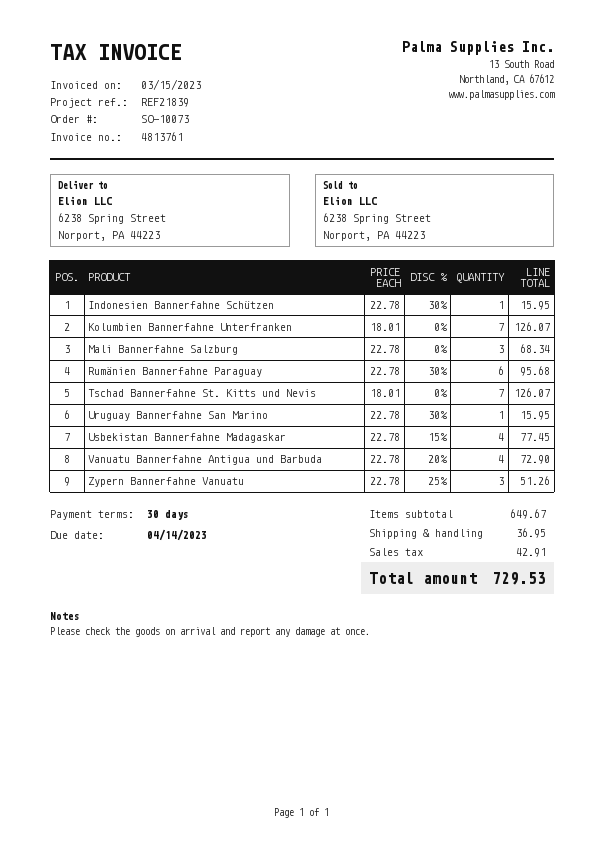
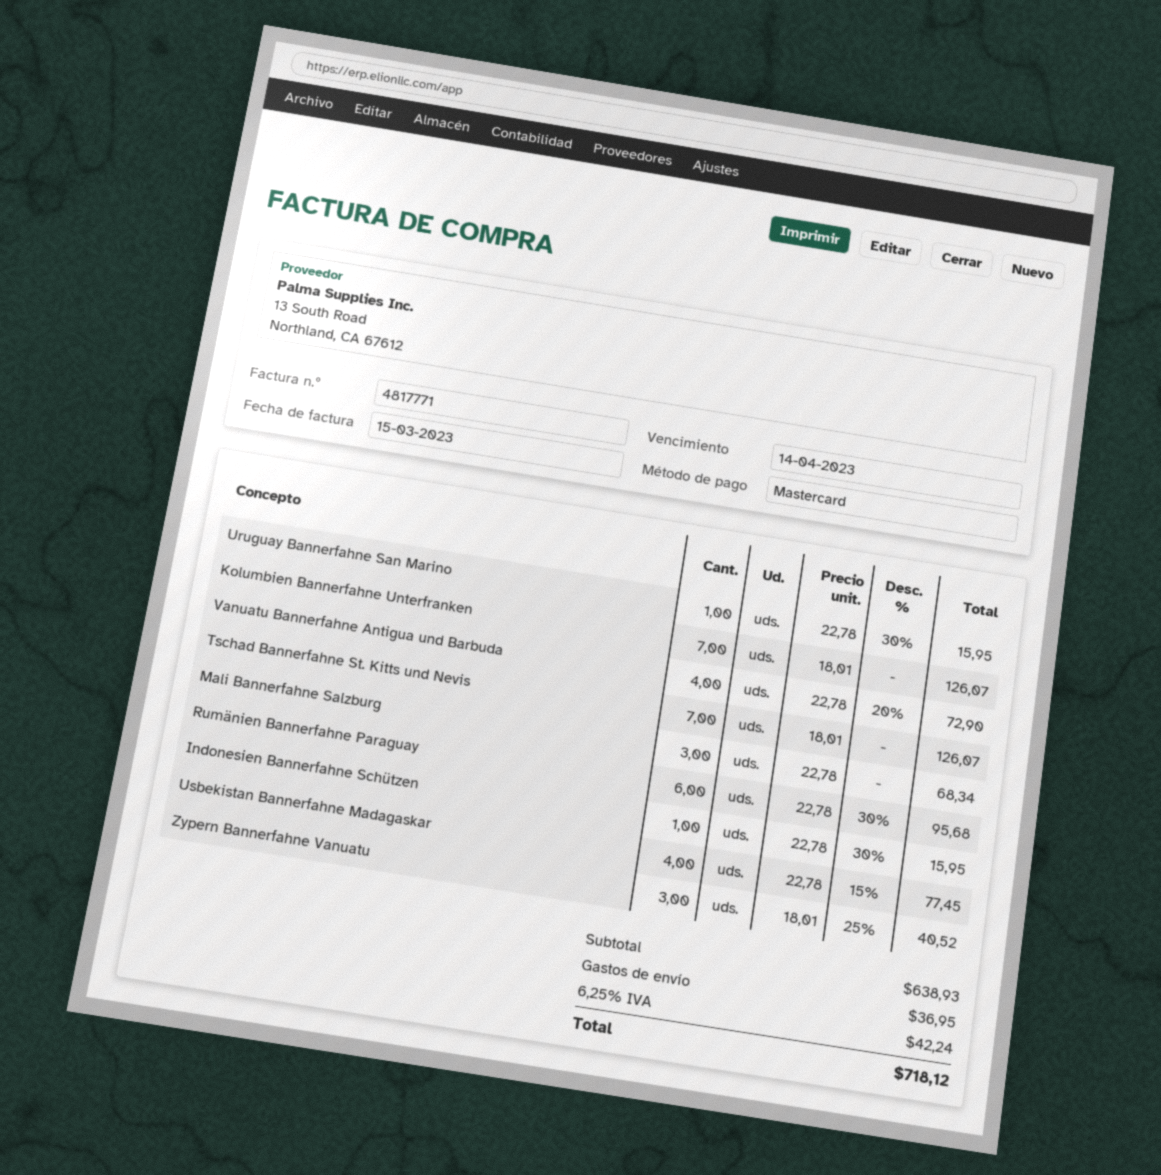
invoice number: 4813761 -> 4817771
Zypern Bannerfahne Vanuatu: 3 x 22.78 - 25% = 51.26 -> 3 x 18.01 - 25% = 40.52
subtotal: 649.67 -> 638.93
tax: 42.91 -> 42.24
total: 729.53 -> 718.12

